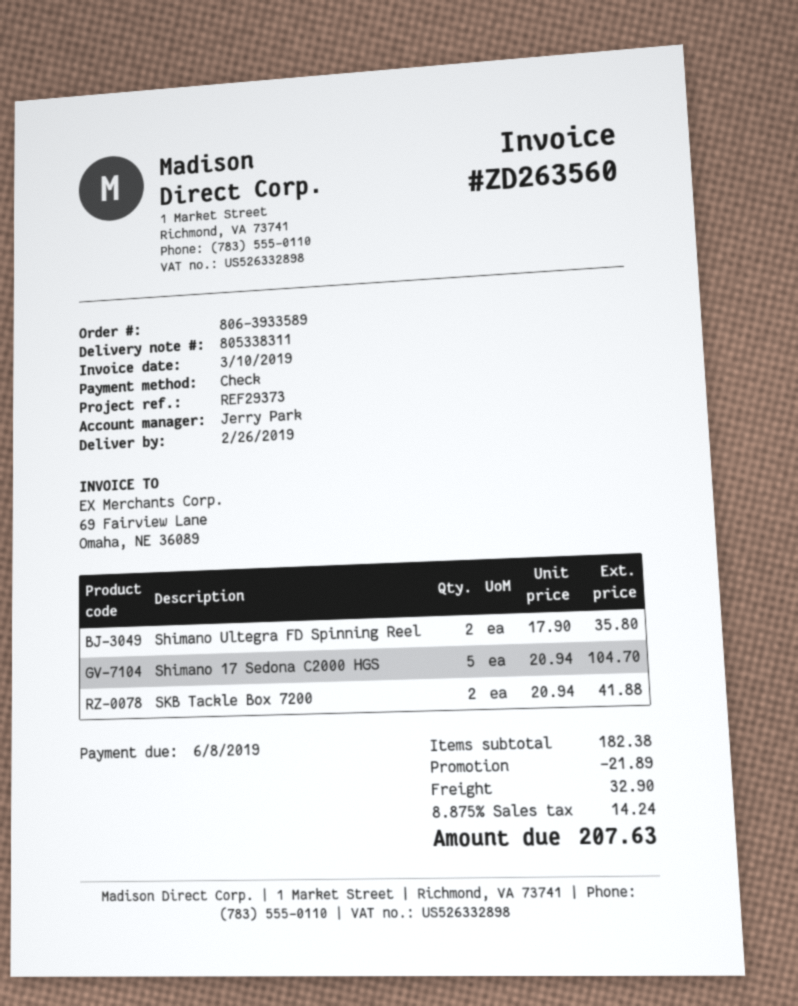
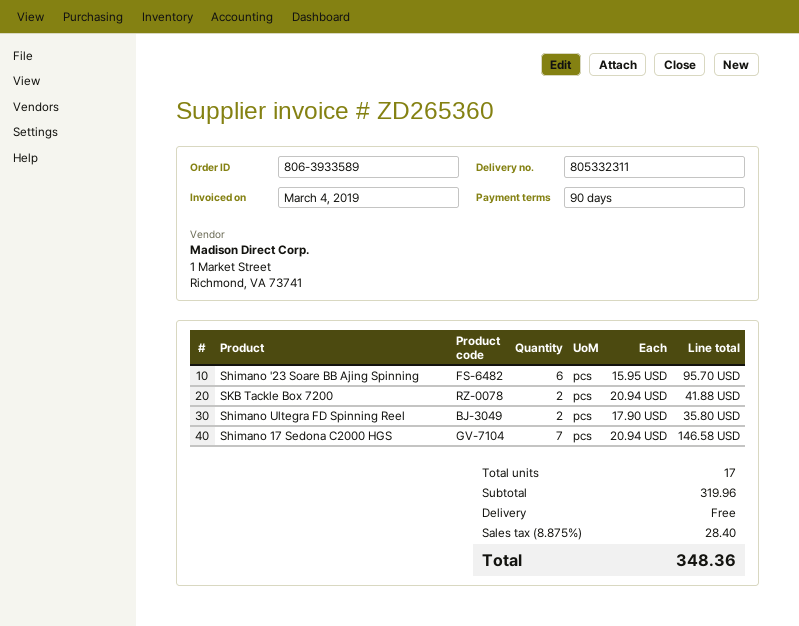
delivery note number: 805338311 -> 805332311
invoice number: ZD263560 -> ZD265360
invoice date: 2019-03-10 -> 2019-03-04
Shimano 17 Sedona C2000 HGS: 5 x 20.94 = 104.70 -> 7 x 20.94 = 146.58
Shimano '23 Soare BB Ajing Spinning: none -> 6 x 15.95 = 95.70
subtotal: 182.38 -> 319.96
discount: 21.89 -> none
shipping: 32.90 -> 0.00
tax: 8.875% = 14.24 -> 8.875% = 28.40
total: 207.63 -> 348.36

